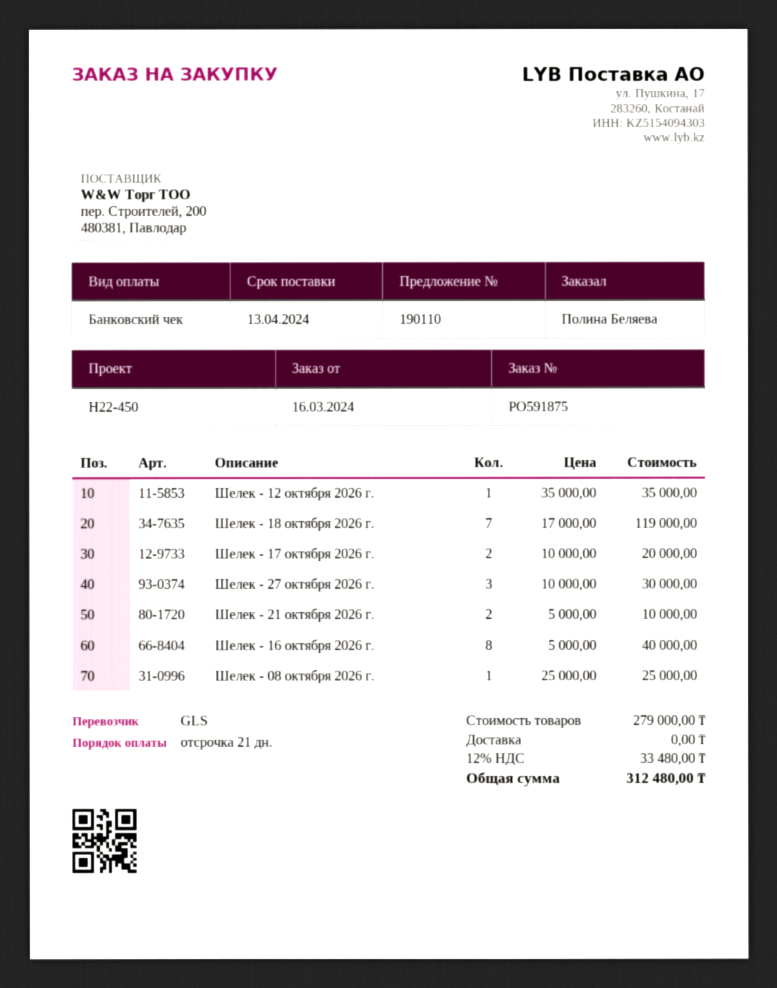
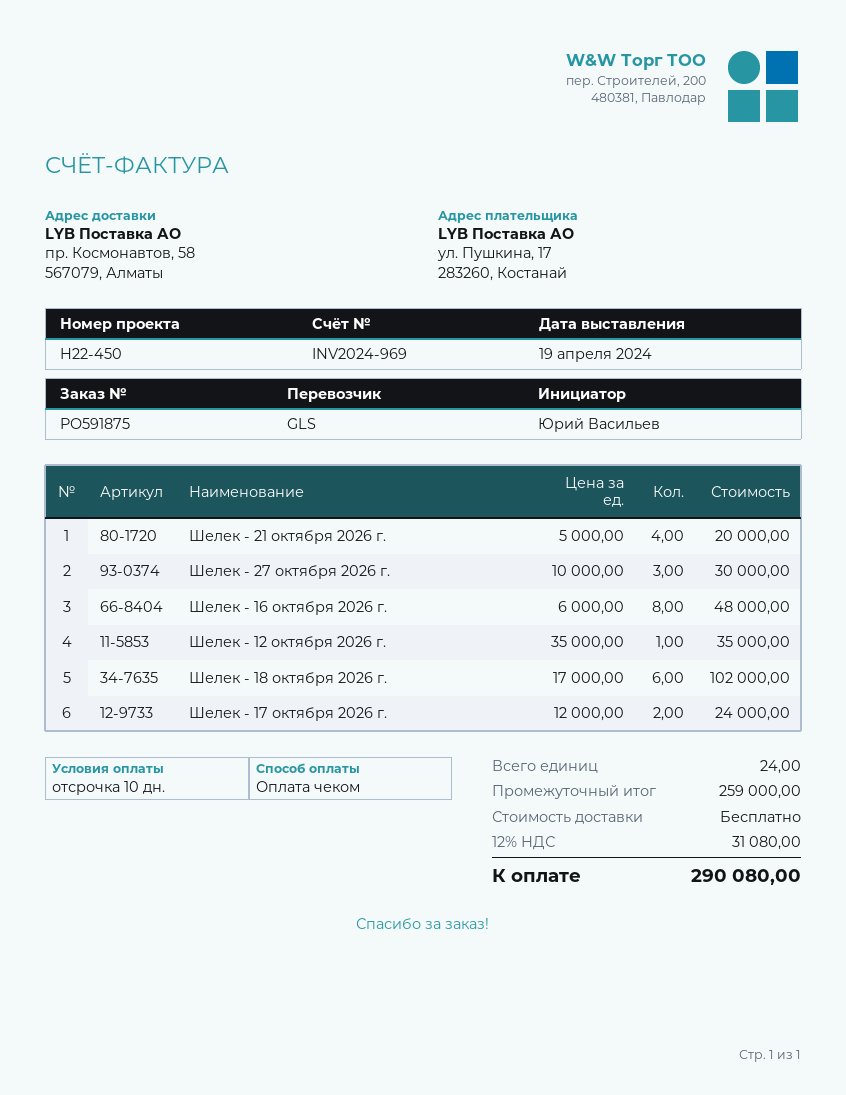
payment terms: 21 days -> 10 days
ordered by: Полина Беляева -> Юрий Васильев
Шелек - 18 октября 2026 г.: 7 x 17000.00 = 119000.00 -> 6 x 17000.00 = 102000.00
Шелек - 17 октября 2026 г.: 2 x 10000.00 = 20000.00 -> 2 x 12000.00 = 24000.00
Шелек - 21 октября 2026 г.: 2 x 5000.00 = 10000.00 -> 4 x 5000.00 = 20000.00
Шелек - 16 октября 2026 г.: 8 x 5000.00 = 40000.00 -> 8 x 6000.00 = 48000.00
Шелек - 08 октября 2026 г.: 1 x 25000.00 = 25000.00 -> none
subtotal: 279000.00 -> 259000.00
tax: 12% = 33480.00 -> 12% = 31080.00
total: 312480.00 -> 290080.00

